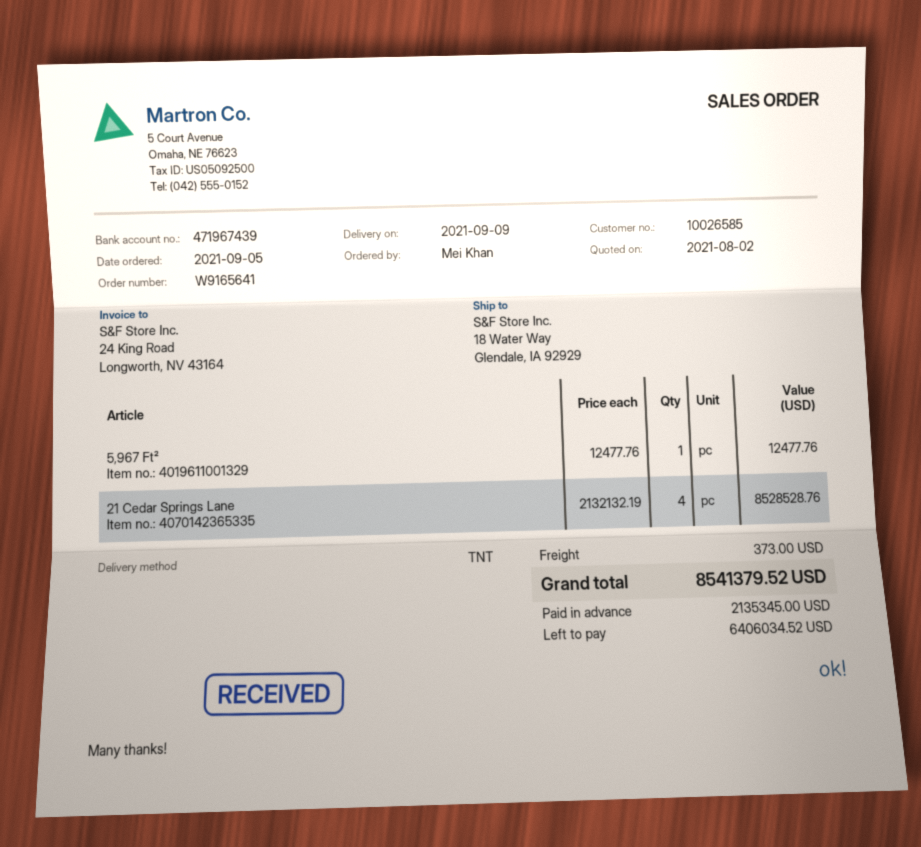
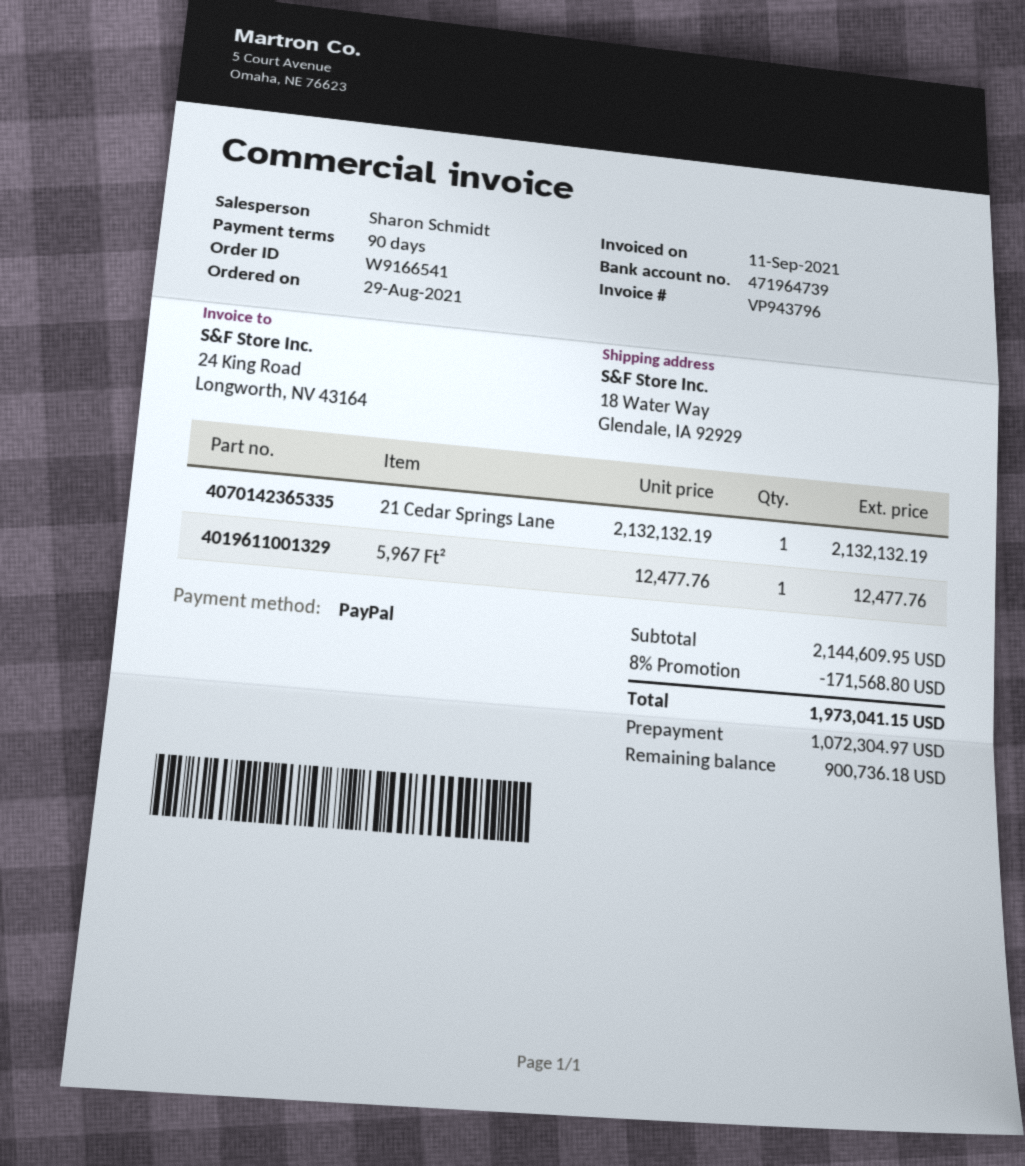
order number: W9165641 -> W9166541
order date: 2021-09-05 -> 2021-08-29
bank account: 471967439 -> 471964739
21 Cedar Springs Lane: 4 x 2132132.19 = 8528528.76 -> 1 x 2132132.19 = 2132132.19
discount: none -> 8% = 171568.80
shipping: 373.00 -> none
total: 8541379.52 -> 1973041.15
deposit: 2135345.00 -> 1072304.97
balance: 6406034.52 -> 900736.18

